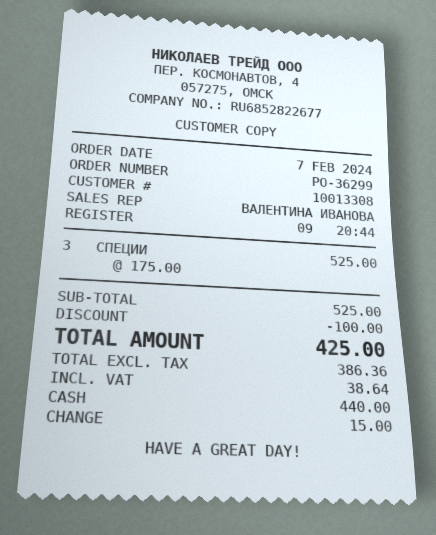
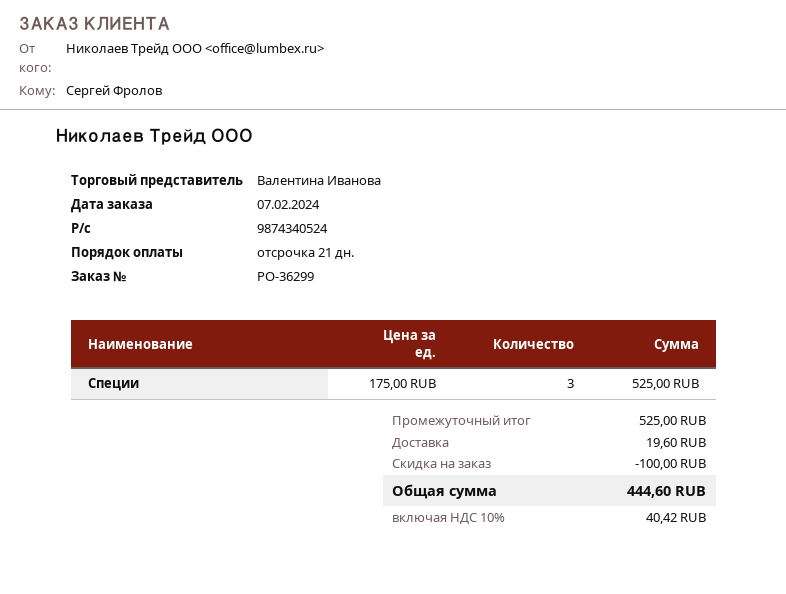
shipping: none -> 19.60
tax: 38.64 -> 40.42
total: 425.00 -> 444.60

